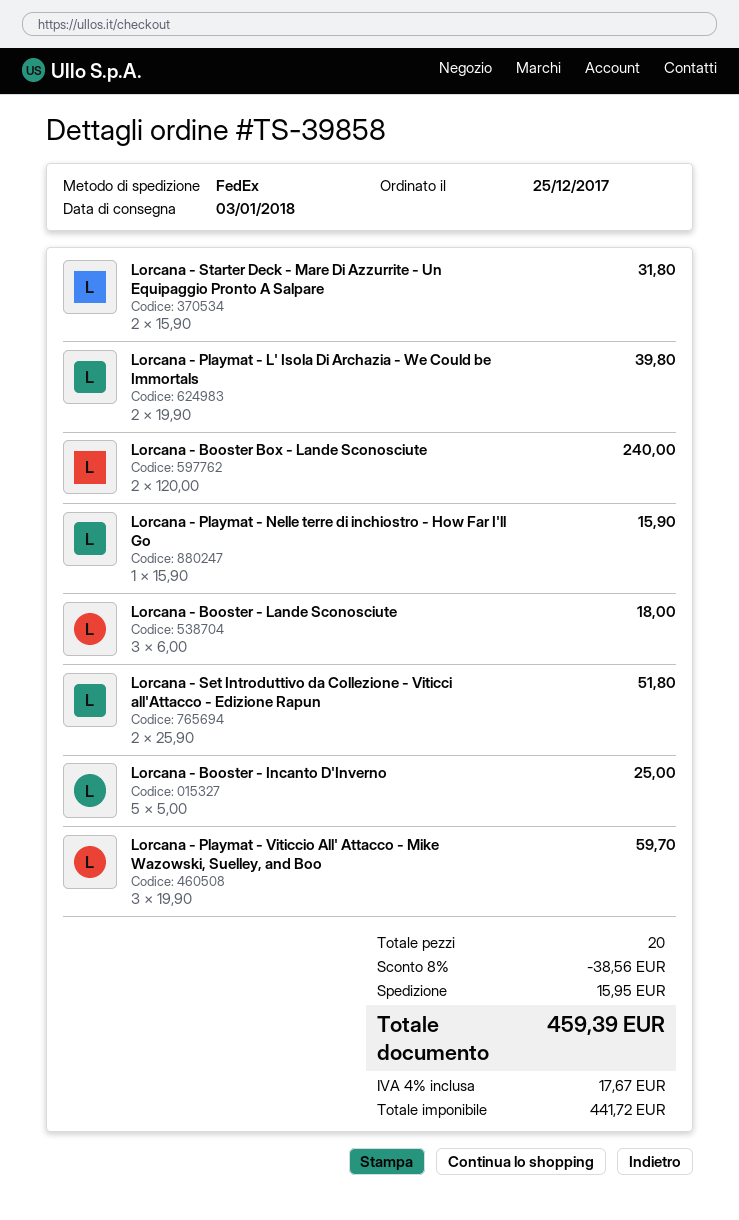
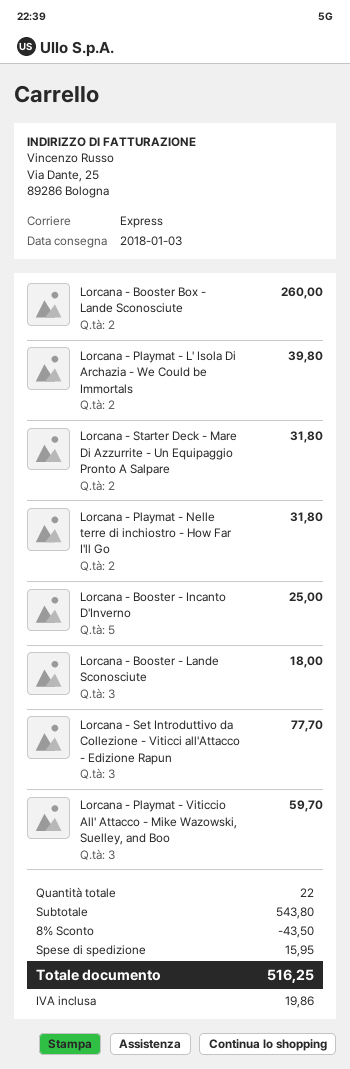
shipping method: FedEx -> express
Lorcana - Booster Box - Lande Sconosciute: 2 for 240.00 -> 2 for 260.00
Lorcana - Playmat - Nelle terre di inchiostro - How Far I'll Go: 1 for 15.90 -> 2 for 31.80
Lorcana - Set Introduttivo da Collezione - Viticci all'Attacco - Edizione Rapun: 2 for 51.80 -> 3 for 77.70
total quantity: 20 -> 22
discount: 8% = 38.56 -> 8% = 43.50
tax: 17.67 -> 19.86
total: 459.39 -> 516.25

